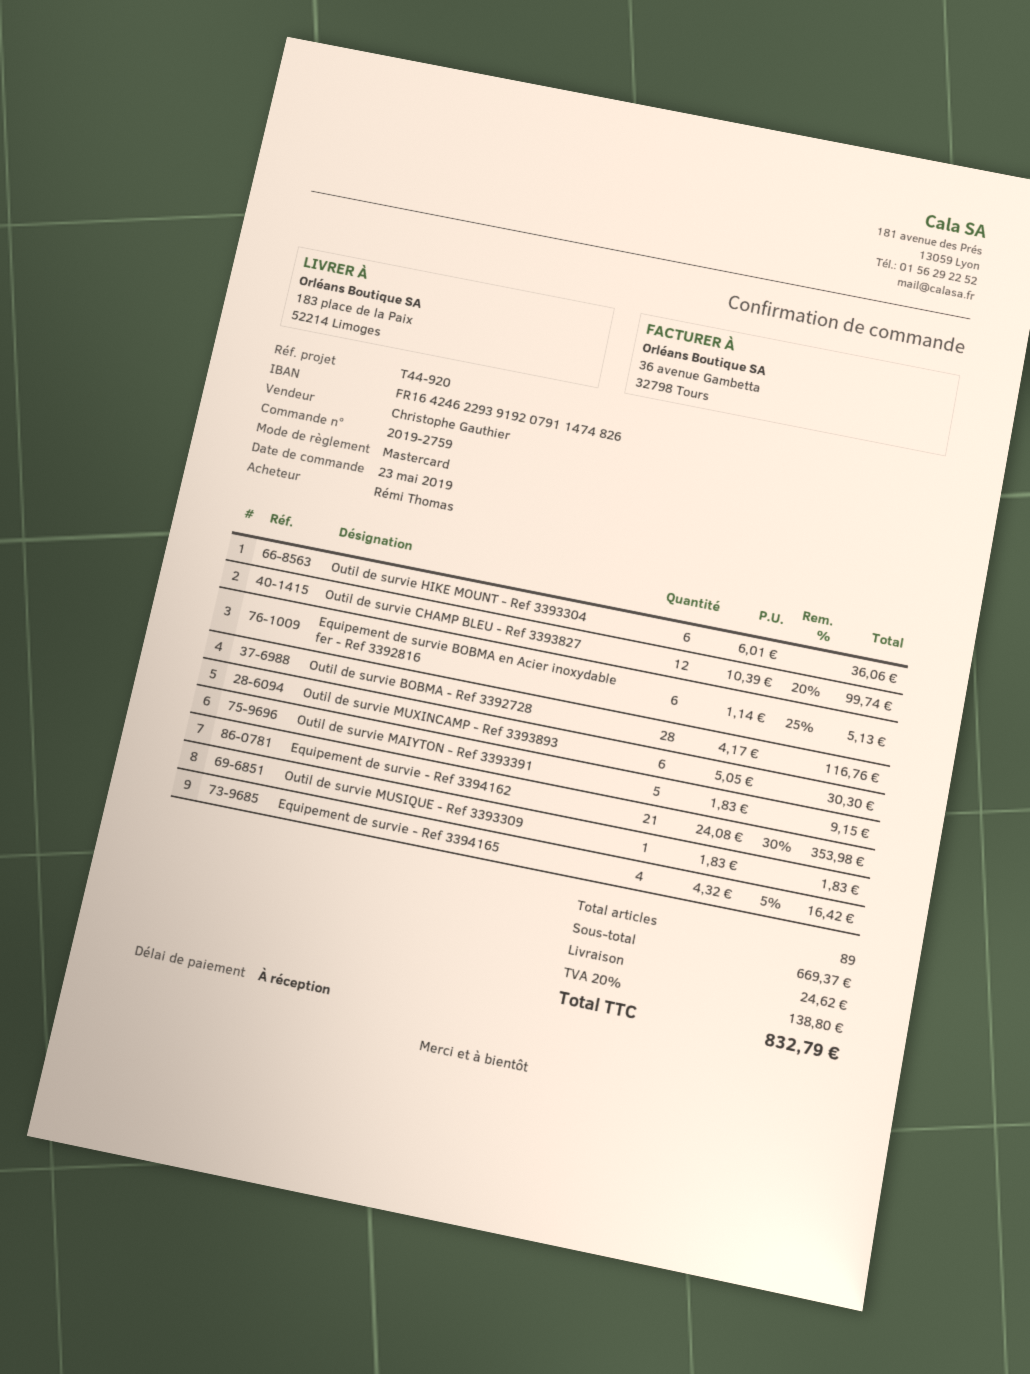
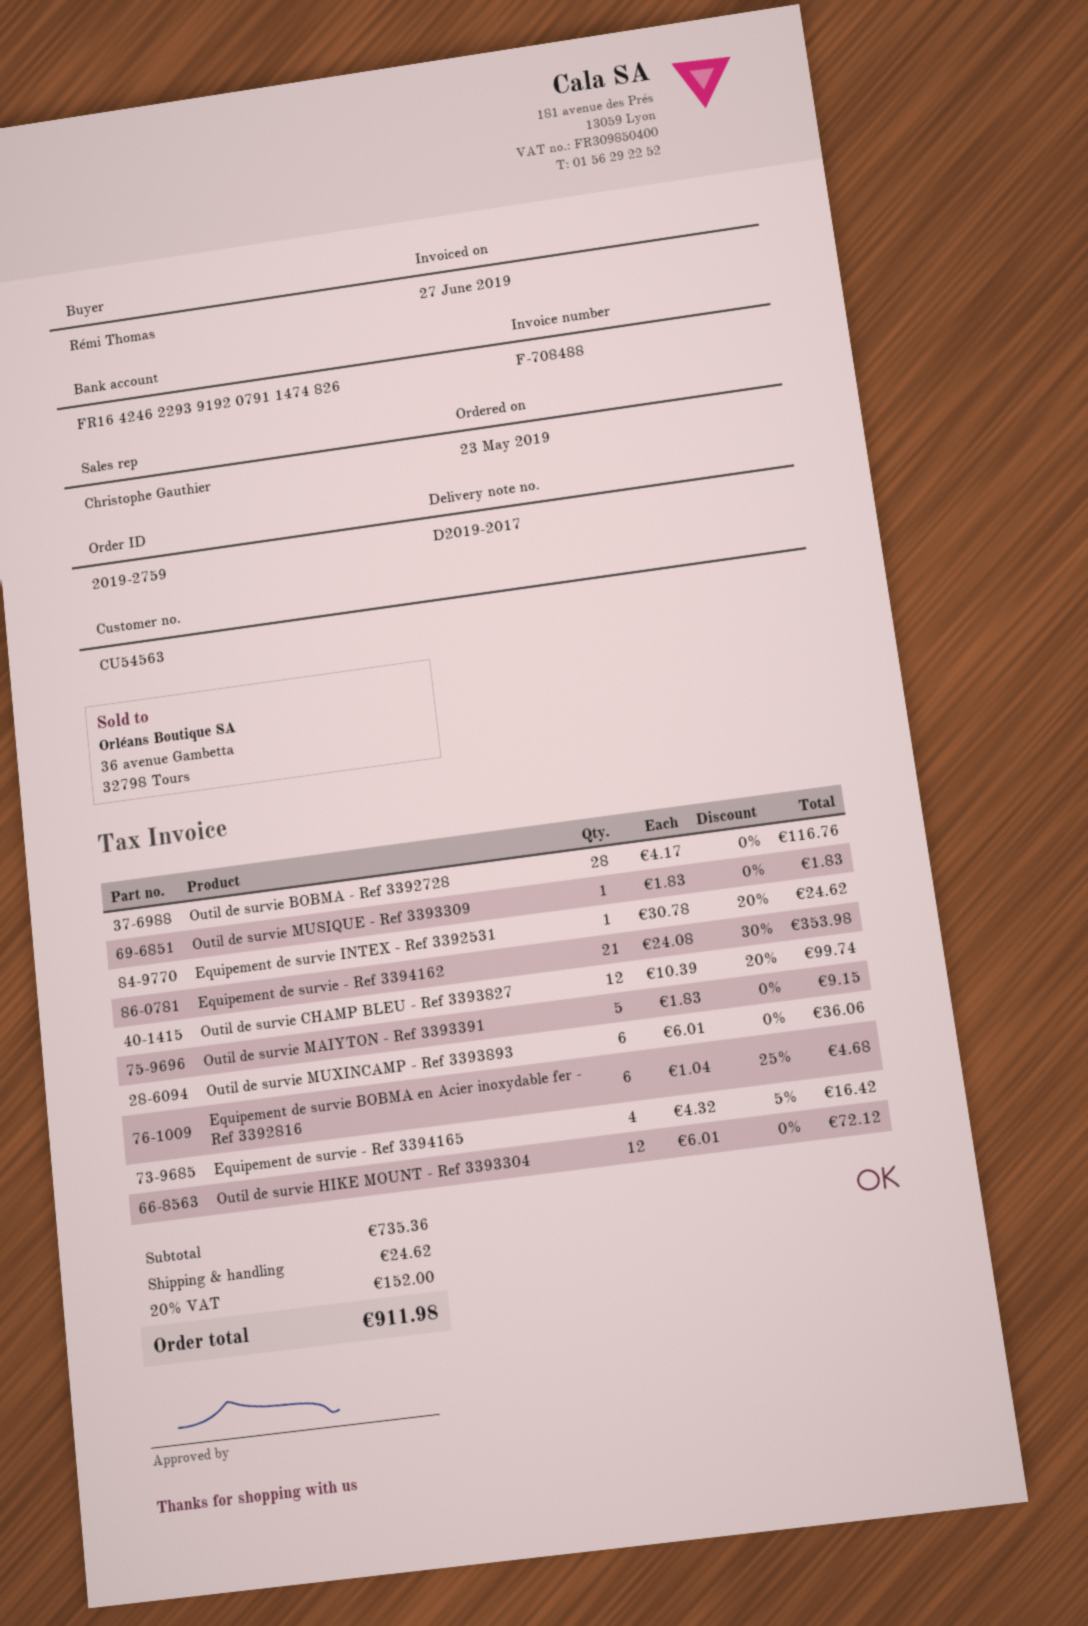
Outil de survie HIKE MOUNT - Ref 3393304: 6 x 6.01 = 36.06 -> 12 x 6.01 = 72.12
Equipement de survie BOBMA en Acier inoxydable fer - Ref 3392816: 6 x 1.14 - 25% = 5.13 -> 6 x 1.04 - 25% = 4.68
Outil de survie MUXINCAMP - Ref 3393893: 6 x 5.05 = 30.30 -> 6 x 6.01 = 36.06
Equipement de survie INTEX - Ref 3392531: none -> 1 x 30.78 - 20% = 24.62
subtotal: 669.37 -> 735.36
tax: 20% = 138.80 -> 20% = 152.00
total: 832.79 -> 911.98

